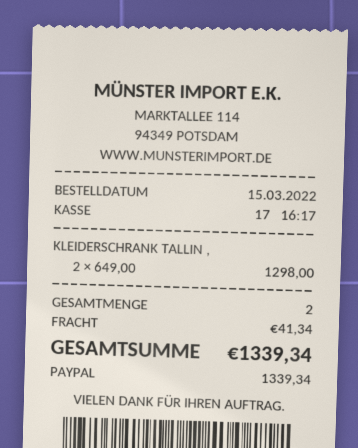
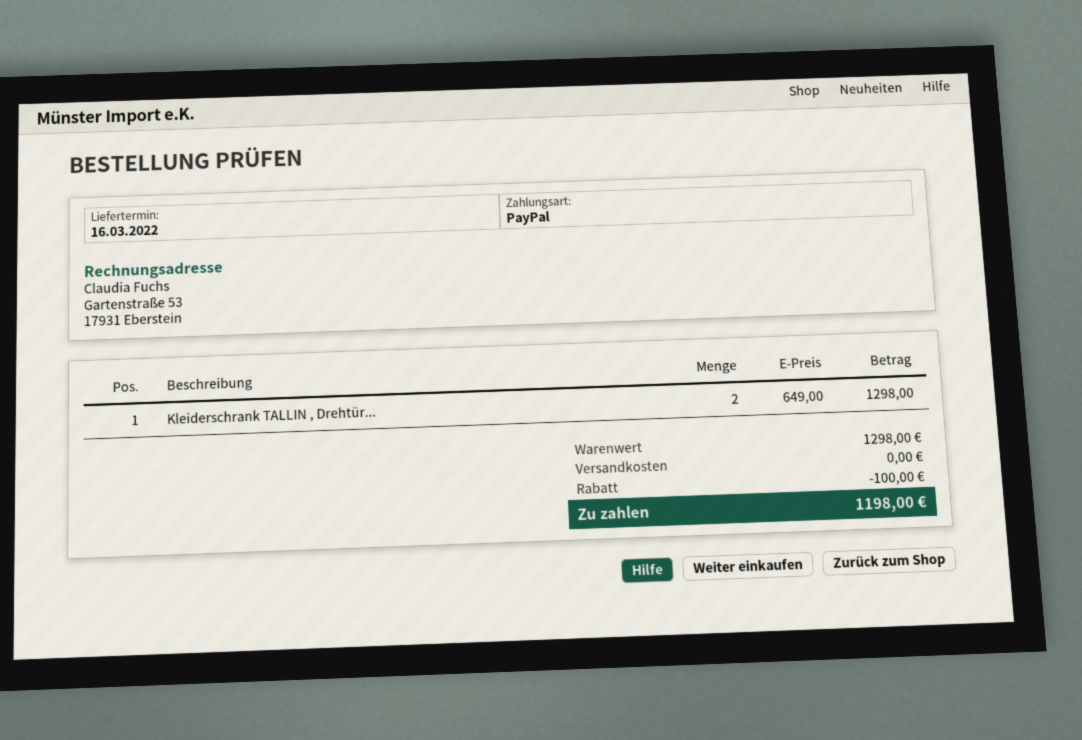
discount: none -> 100.00
shipping: 41.34 -> 0.00
total: 1339.34 -> 1198.00

